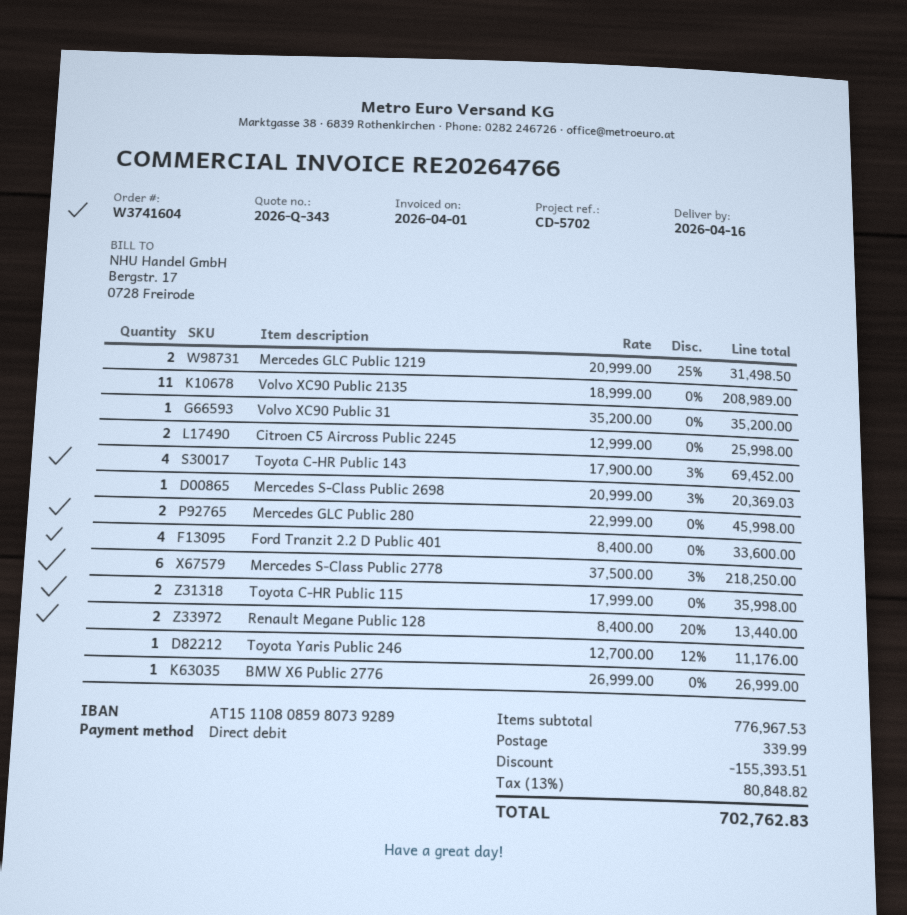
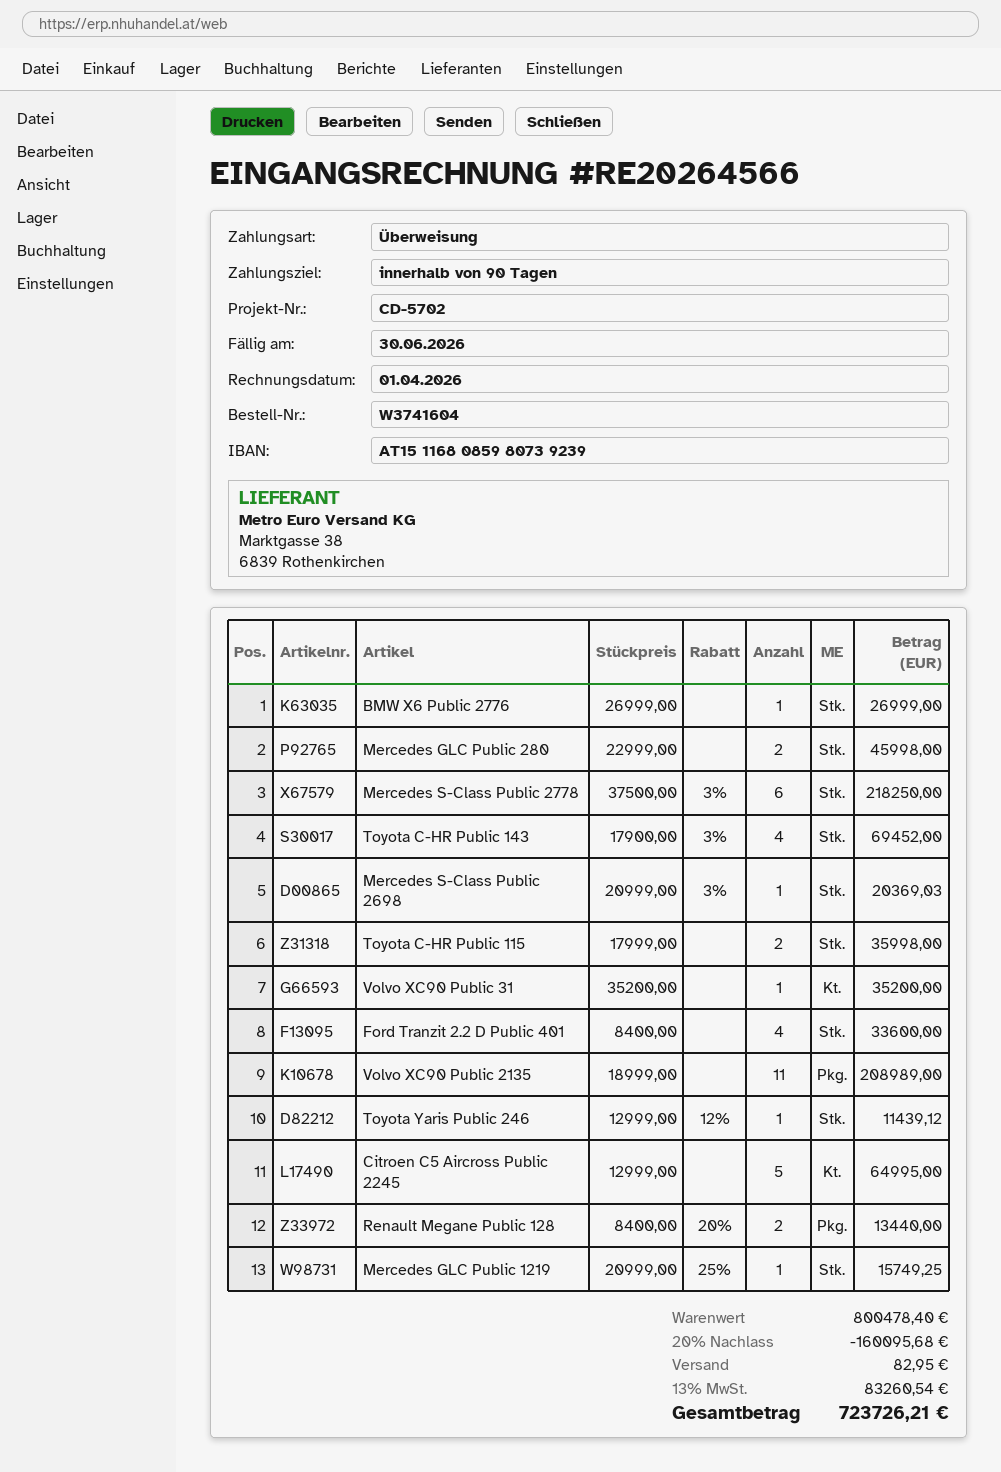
invoice number: RE20264766 -> RE20264566
payment method: direct debit -> bank transfer
bank account: AT151108085980739289 -> AT151168085980739239
Mercedes GLC Public 1219: 2 x 20999.00 - 25% = 31498.50 -> 1 x 20999.00 - 25% = 15749.25
Citroen C5 Aircross Public 2245: 2 x 12999.00 = 25998.00 -> 5 x 12999.00 = 64995.00
Toyota Yaris Public 246: 1 x 12700.00 - 12% = 11176.00 -> 1 x 12999.00 - 12% = 11439.12
subtotal: 776967.53 -> 800478.40
discount: 155393.51 -> 160095.68
shipping: 339.99 -> 82.95
tax: 13% = 80848.82 -> 13% = 83260.54
total: 702762.83 -> 723726.21

